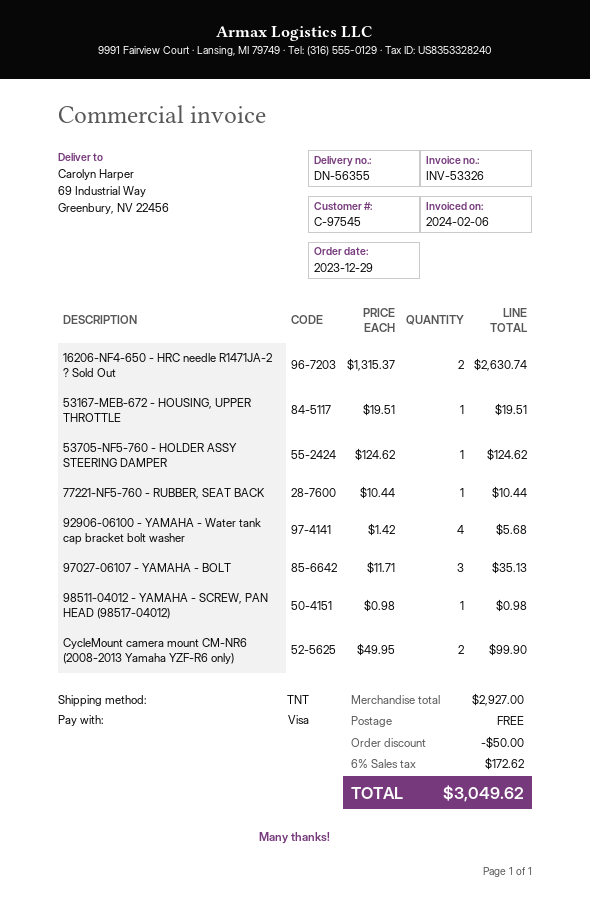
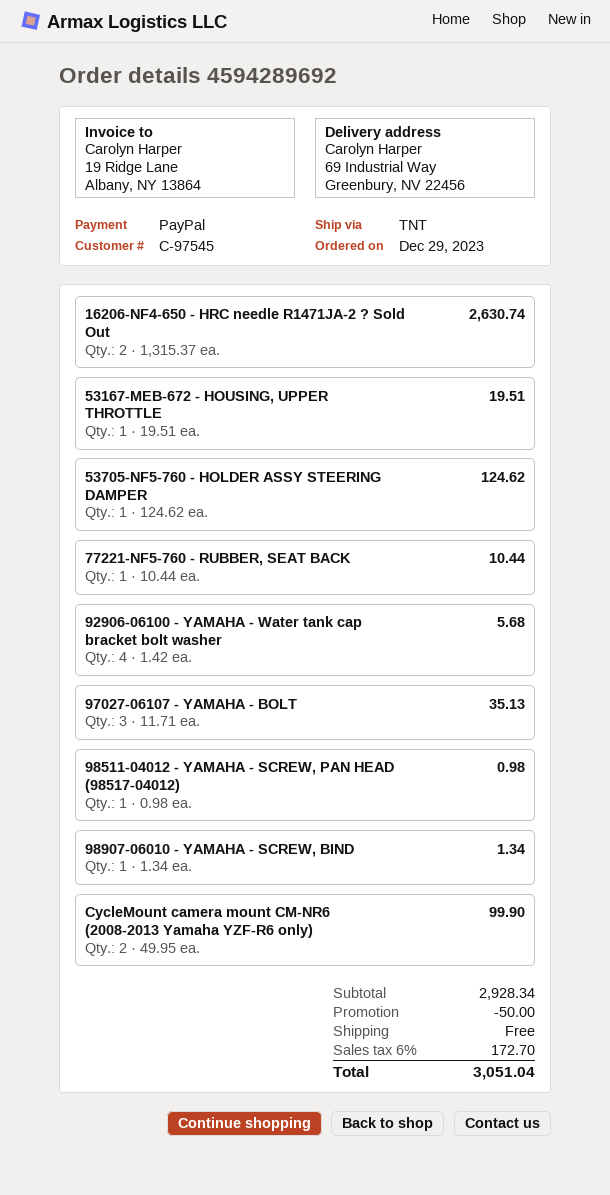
payment method: Visa -> PayPal
98907-06010 - YAMAHA - SCREW, BIND: none -> 1 x 1.34 = 1.34
subtotal: 2927.00 -> 2928.34
tax: 6% = 172.62 -> 6% = 172.70
total: 3049.62 -> 3051.04

